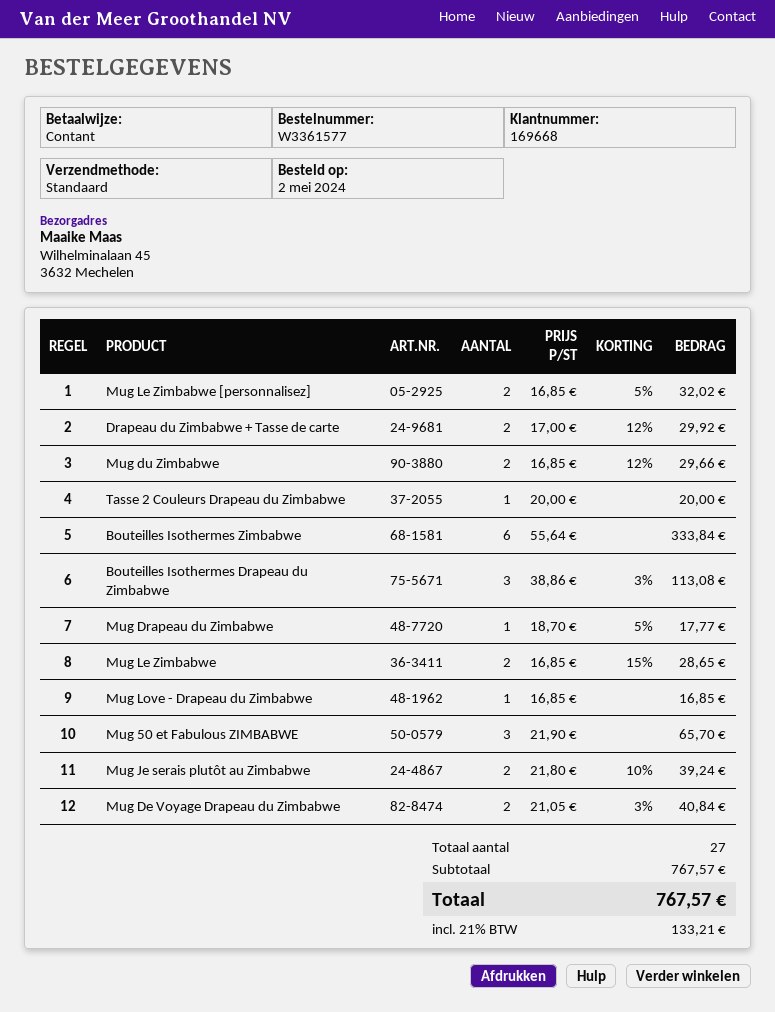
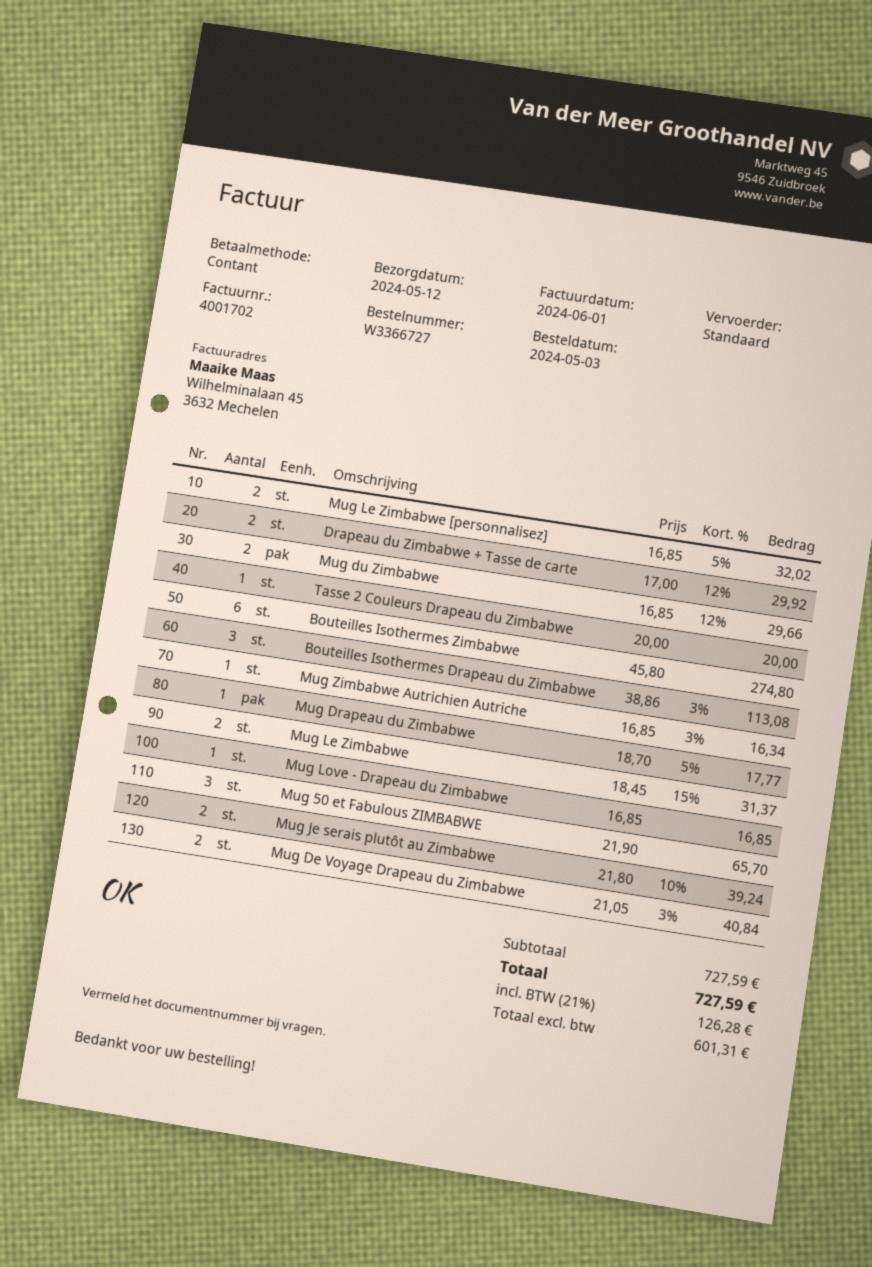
order number: W3361577 -> W3366727
order date: 2024-05-02 -> 2024-05-03
Bouteilles Isothermes Zimbabwe: 6 x 55.64 = 333.84 -> 6 x 45.80 = 274.80
Mug Le Zimbabwe: 2 x 16.85 - 15% = 28.65 -> 2 x 18.45 - 15% = 31.37
Mug Zimbabwe Autrichien Autriche: none -> 1 x 16.85 - 3% = 16.34
subtotal: 767.57 -> 727.59
tax: 21% = 133.21 -> 21% = 126.28
total: 767.57 -> 727.59

